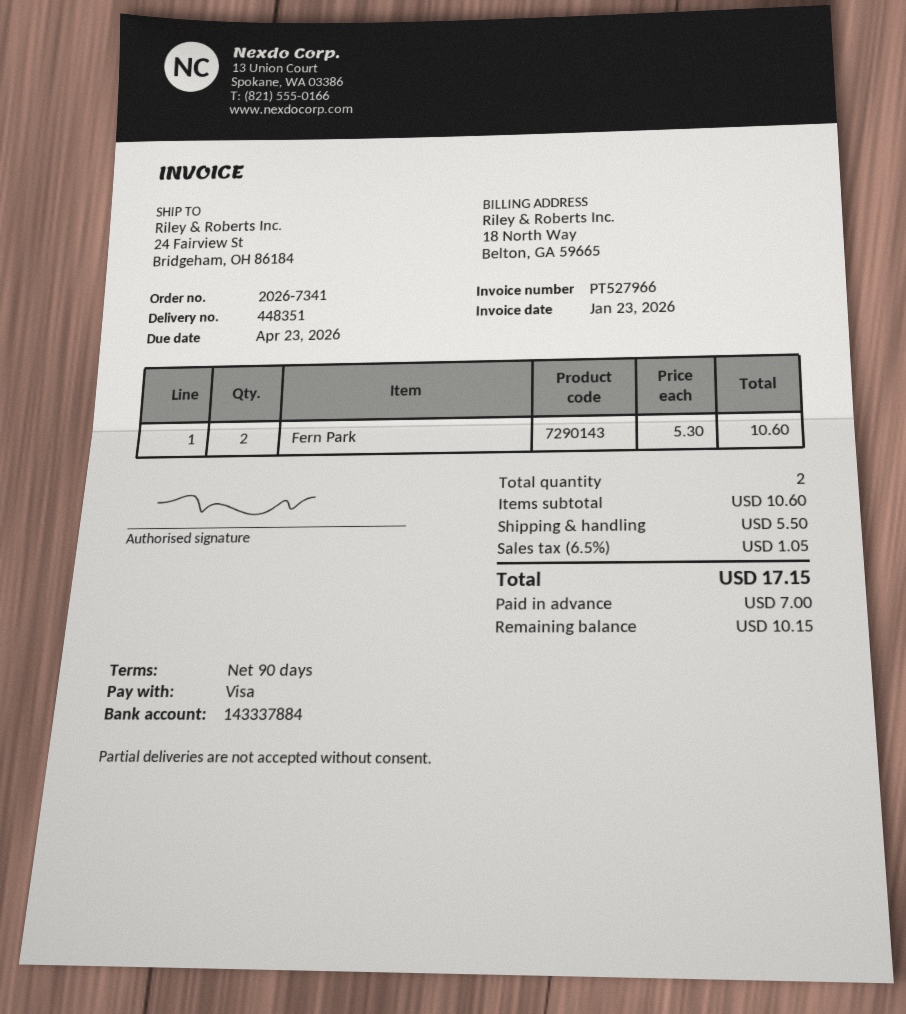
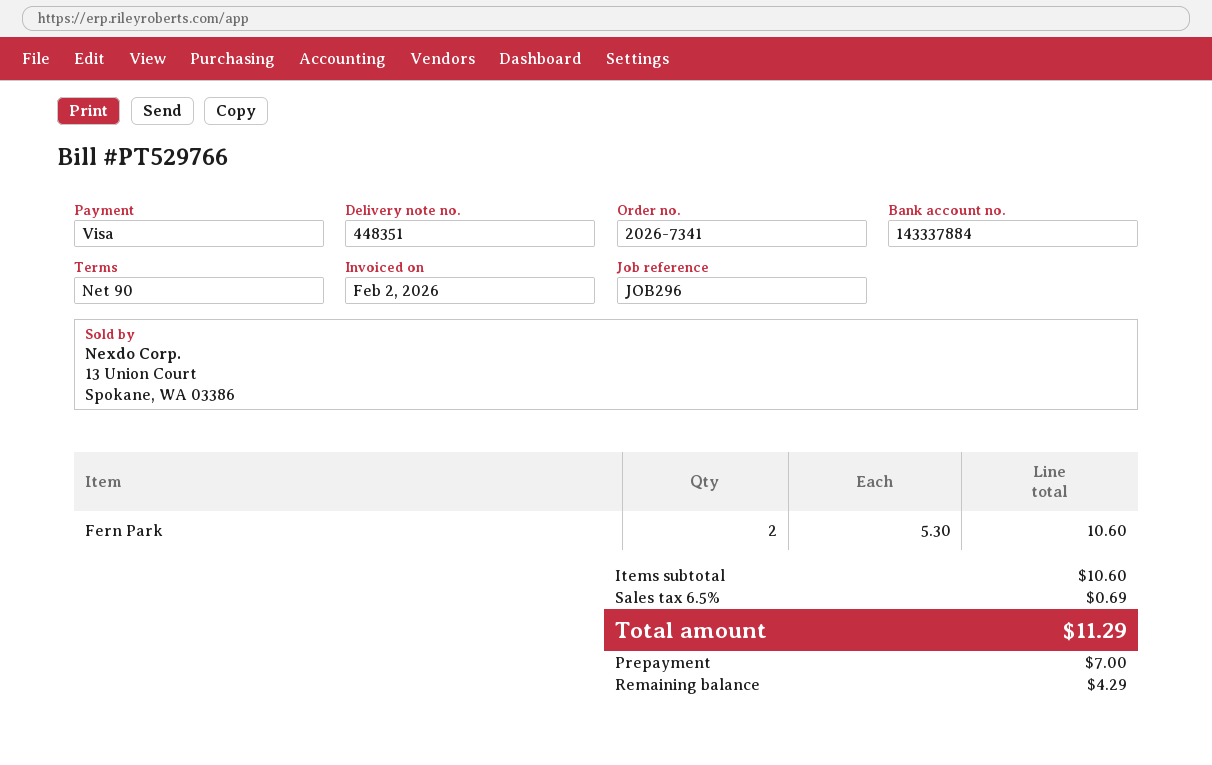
invoice number: PT527966 -> PT529766
invoice date: 2026-01-23 -> 2026-02-02
shipping: 5.50 -> none
tax: 6.5% = 1.05 -> 6.5% = 0.69
total: 17.15 -> 11.29
balance: 10.15 -> 4.29

